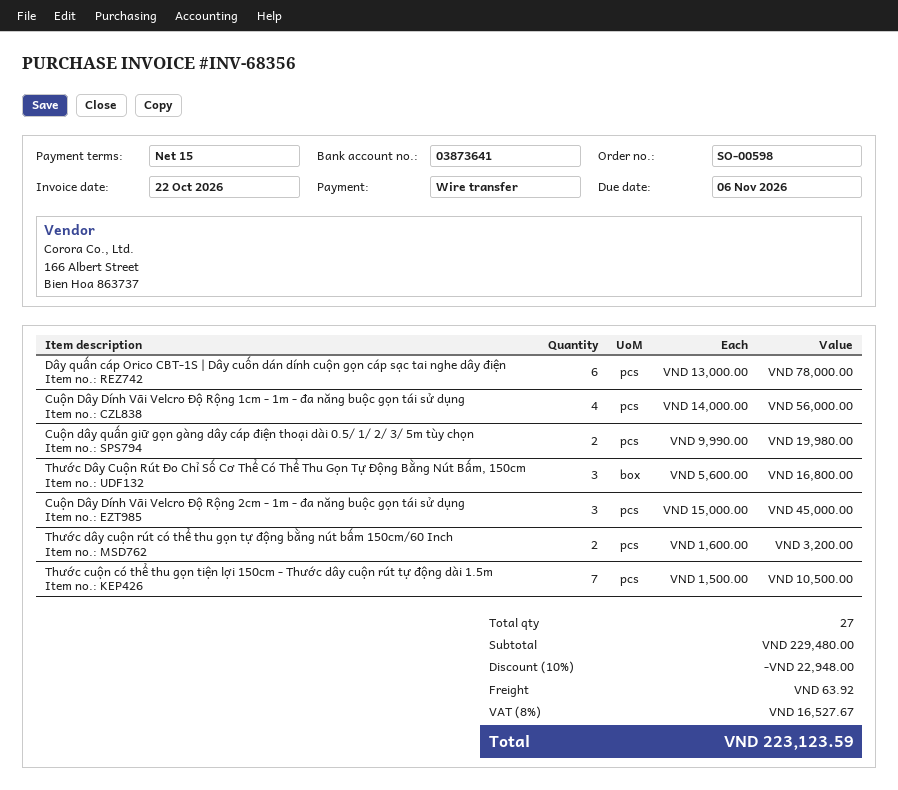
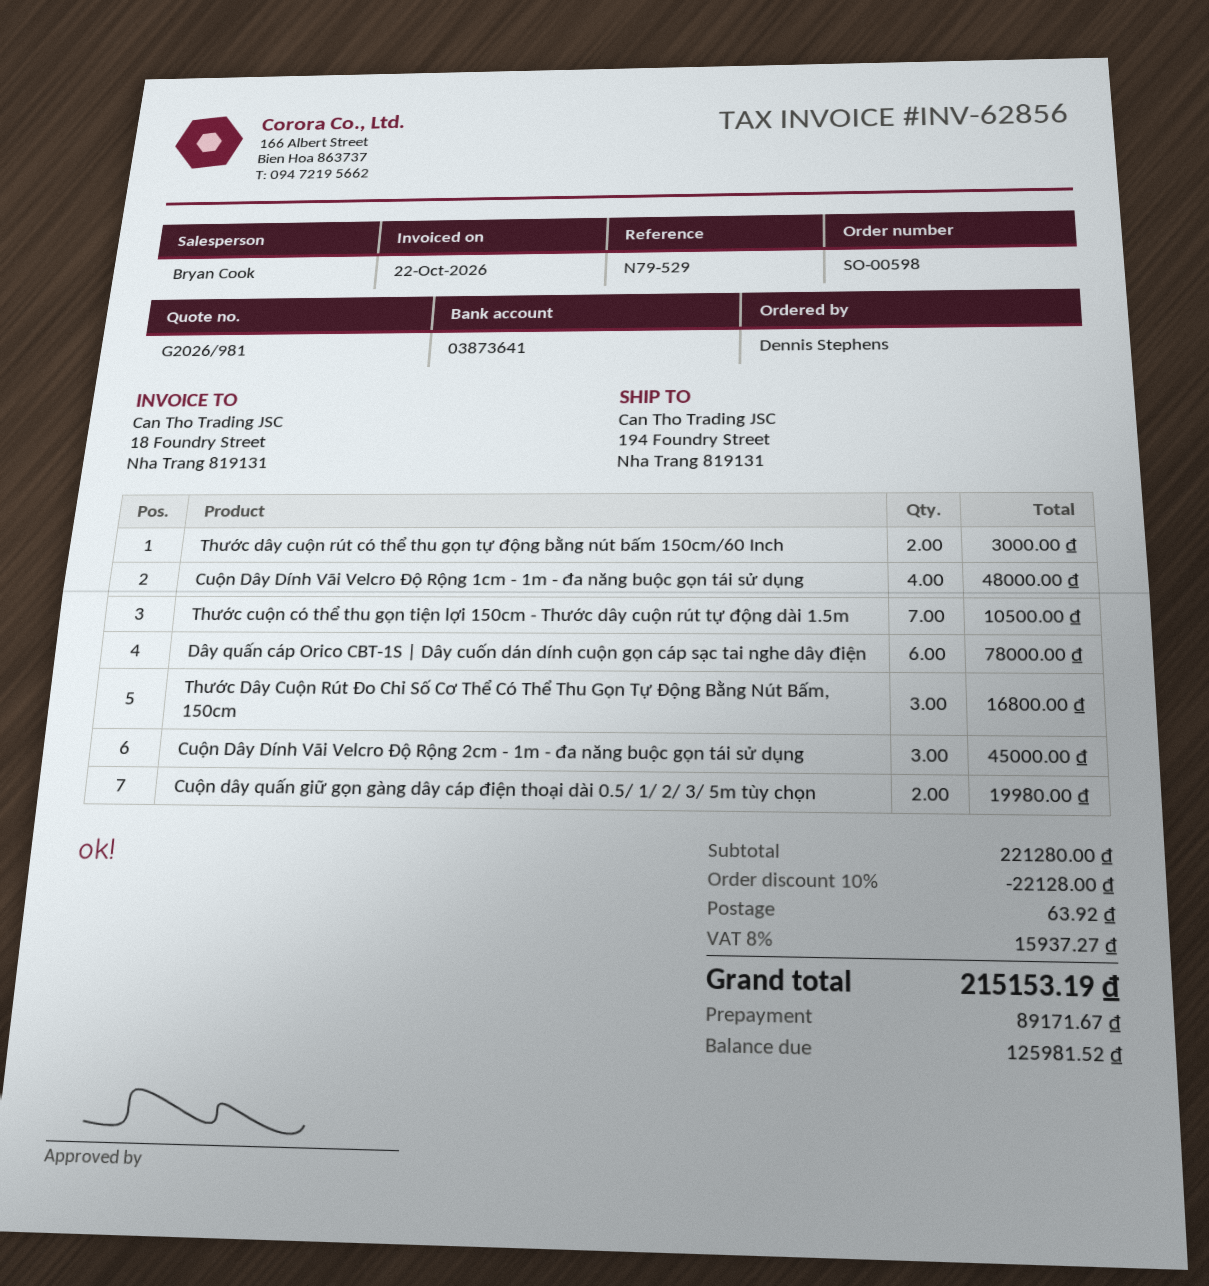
invoice number: INV-68356 -> INV-62856
Cuộn Dây Dính Vãi Velcro Độ Rộng 1cm - 1m - đa năng buộc gọn tái sử dụng: 4 for 56000.00 -> 4 for 48000.00
Thước dây cuộn rút có thể thu gọn tự động bằng nút bấm 150cm/60 Inch: 2 for 3200.00 -> 2 for 3000.00
subtotal: 229480.00 -> 221280.00
discount: 10% = 22948.00 -> 10% = 22128.00
tax: 8% = 16527.67 -> 8% = 15937.27
total: 223123.59 -> 215153.19

